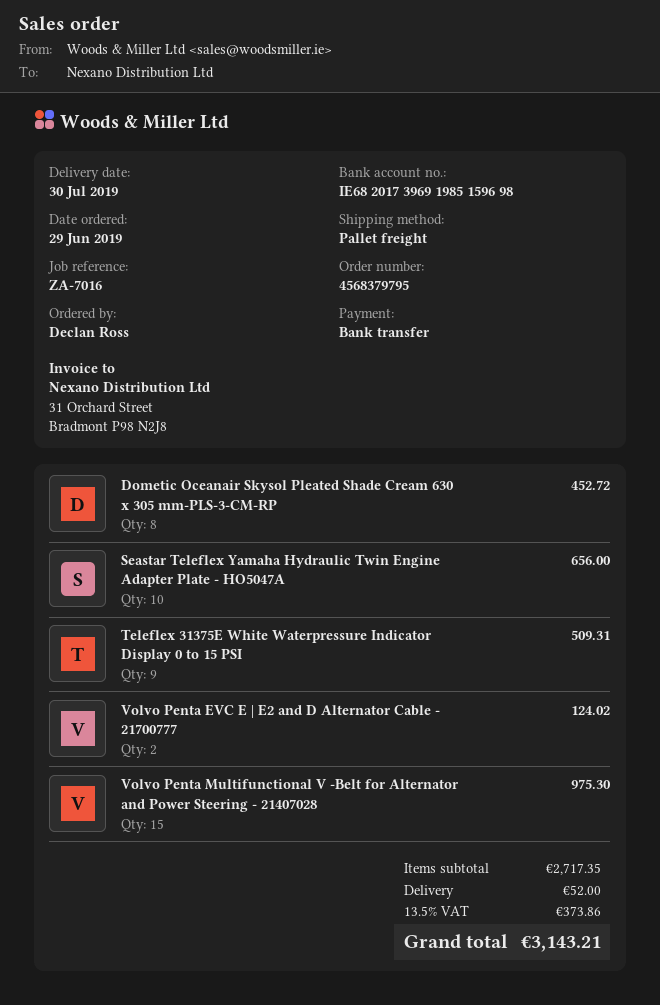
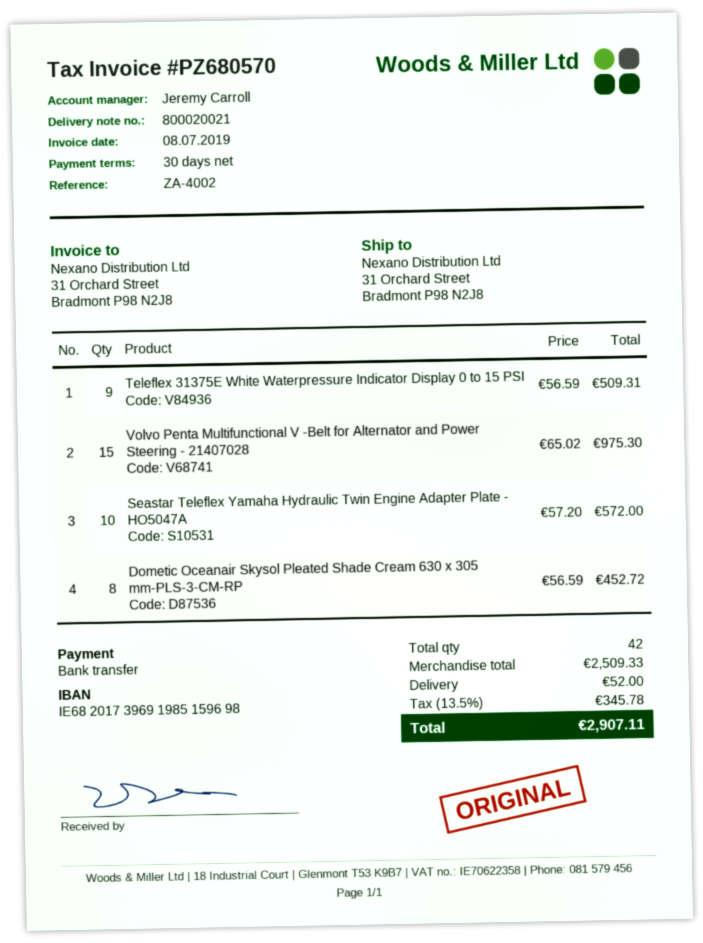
reference: ZA-7016 -> ZA-4002
Seastar Teleflex Yamaha Hydraulic Twin Engine Adapter Plate - HO5047A: 10 for 656.00 -> 10 for 572.00
Volvo Penta EVC E | E2 and D Alternator Cable - 21700777: 2 for 124.02 -> none
subtotal: 2717.35 -> 2509.33
tax: 13.5% = 373.86 -> 13.5% = 345.78
total: 3143.21 -> 2907.11

